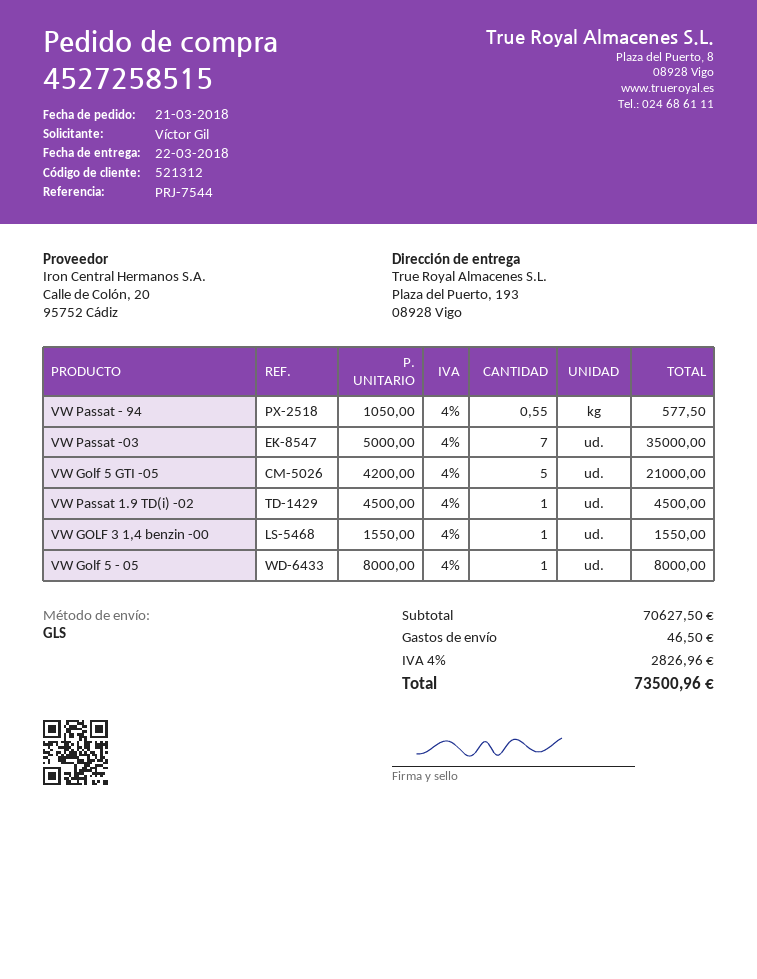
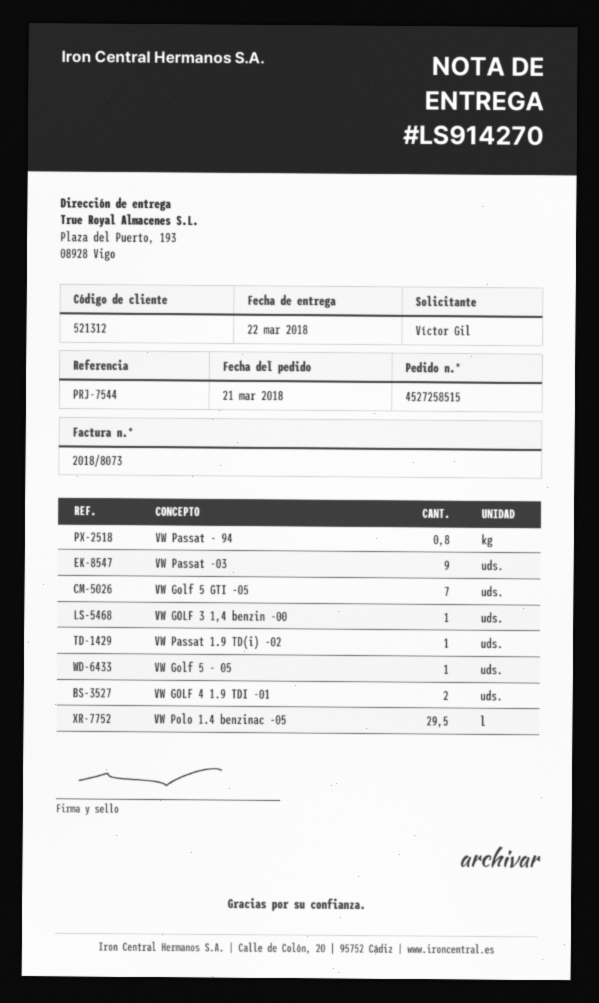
VW Passat - 94: 0.55 -> 0.8
VW Passat -03: 7 -> 9
VW Golf 5 GTI -05: 5 -> 7
VW GOLF 4 1.9 TDI -01: none -> 2
VW Polo 1.4 benzinac -05: none -> 29.5

